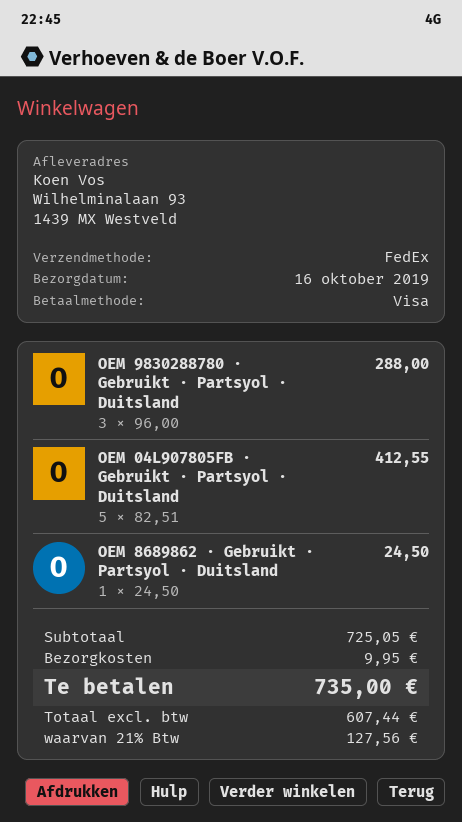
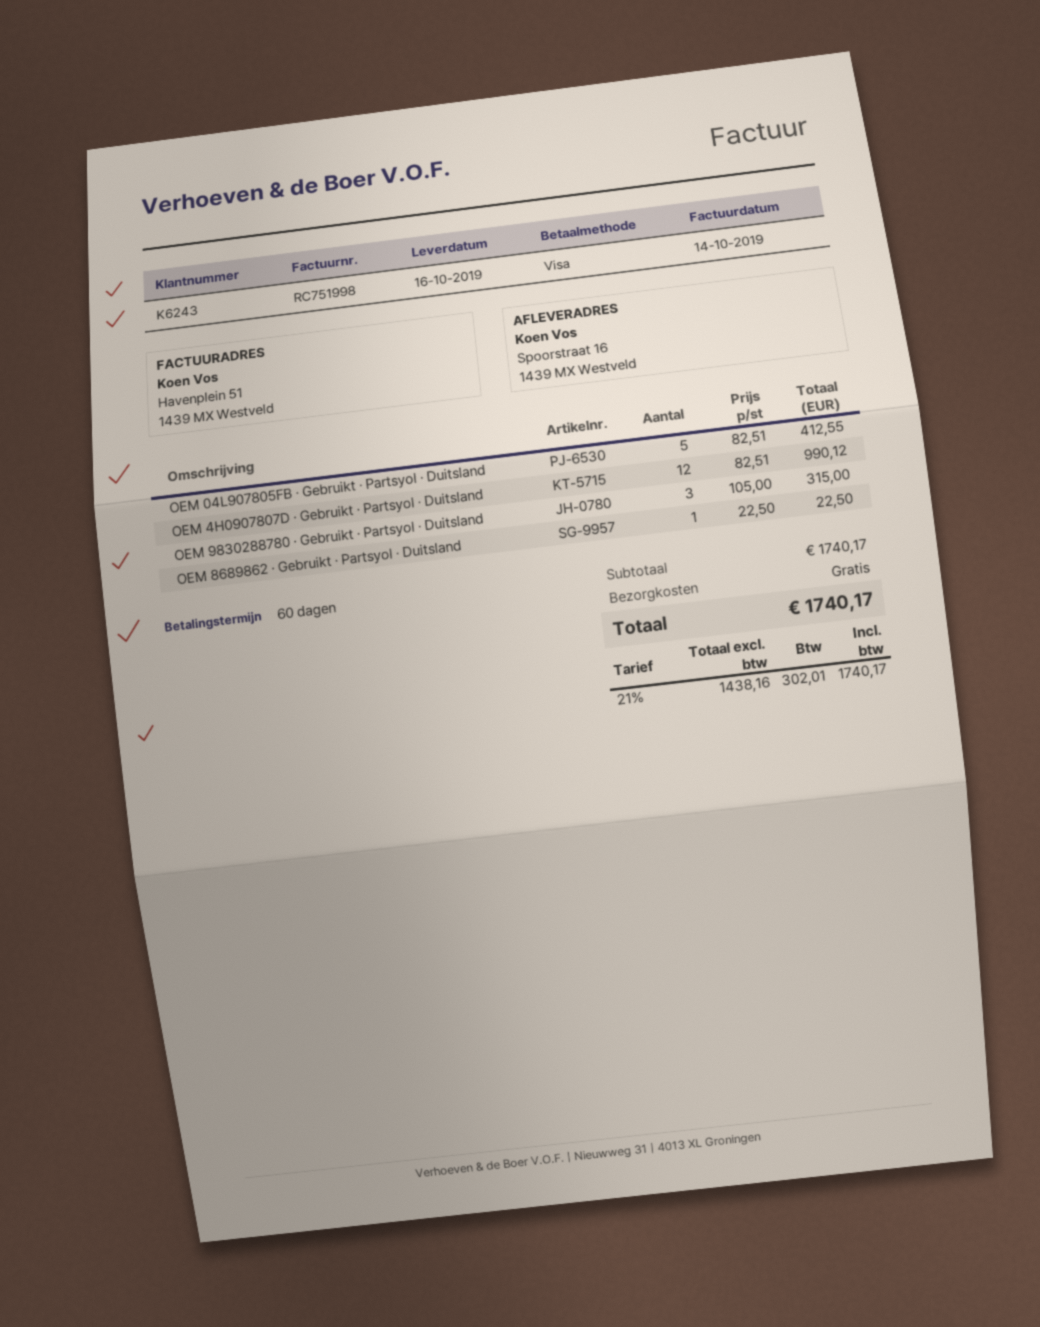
ship to: Wilhelminalaan 93, 1439 MX Westveld -> Spoorstraat 16, 1439 MX Westveld
OEM 9830288780 · Gebruikt · Partsyol · Duitsland: 3 x 96.00 = 288.00 -> 3 x 105.00 = 315.00
OEM 8689862 · Gebruikt · Partsyol · Duitsland: 1 x 24.50 = 24.50 -> 1 x 22.50 = 22.50
OEM 4H0907807D · Gebruikt · Partsyol · Duitsland: none -> 12 x 82.51 = 990.12
subtotal: 725.05 -> 1740.17
shipping: 9.95 -> 0.00
net: 607.44 -> 1438.16
tax: 21% = 127.56 -> 21% = 302.01
total: 735.00 -> 1740.17

